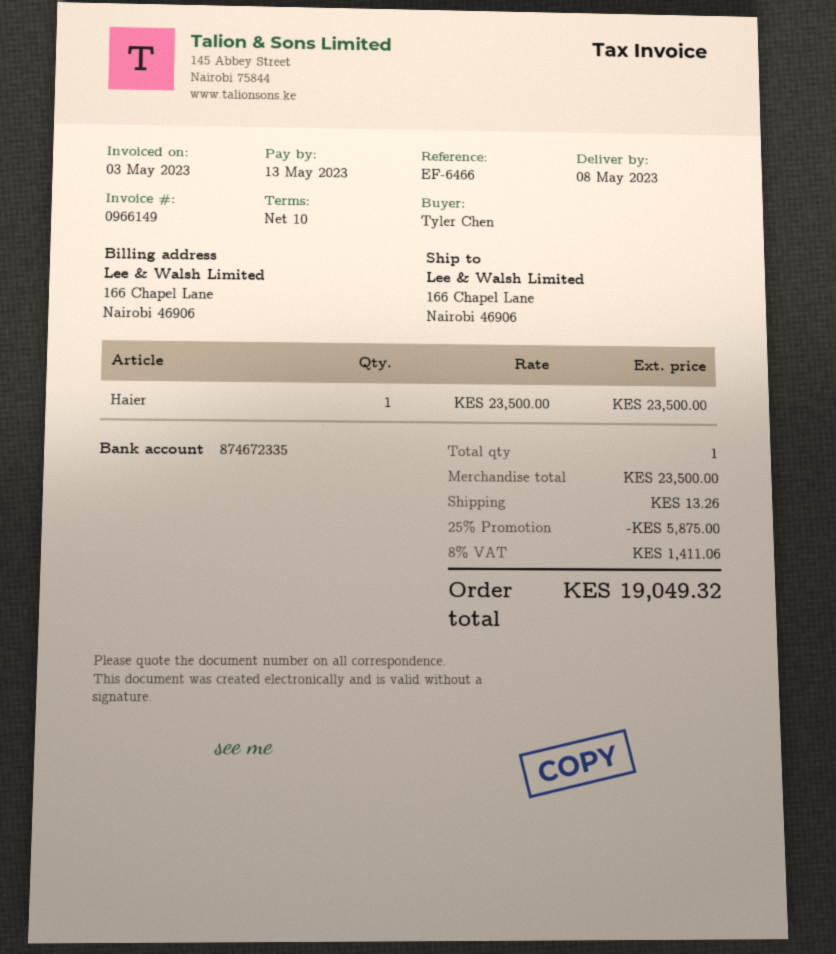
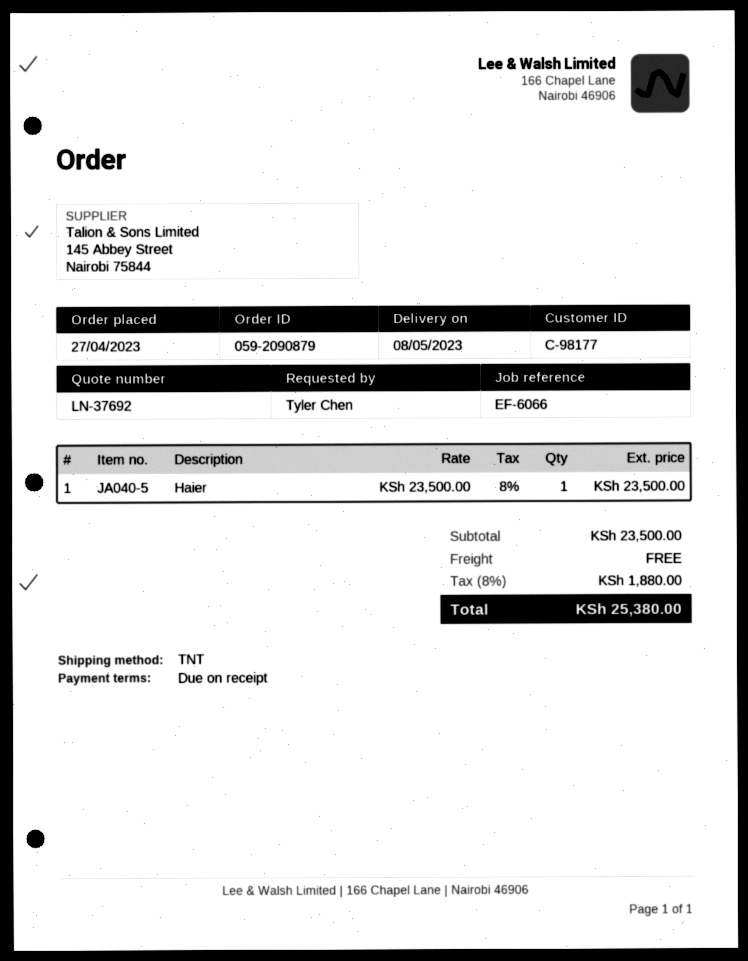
payment terms: 10 days -> on receipt
reference: EF-6466 -> EF-6066
discount: 25% = 5875.00 -> none
shipping: 13.26 -> 0.00
tax: 8% = 1411.06 -> 8% = 1880.00
total: 19049.32 -> 25380.00

